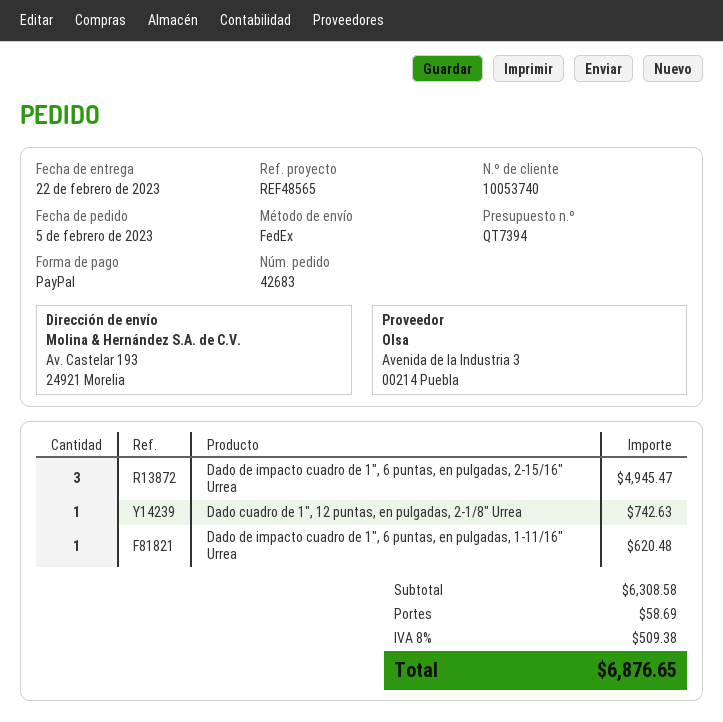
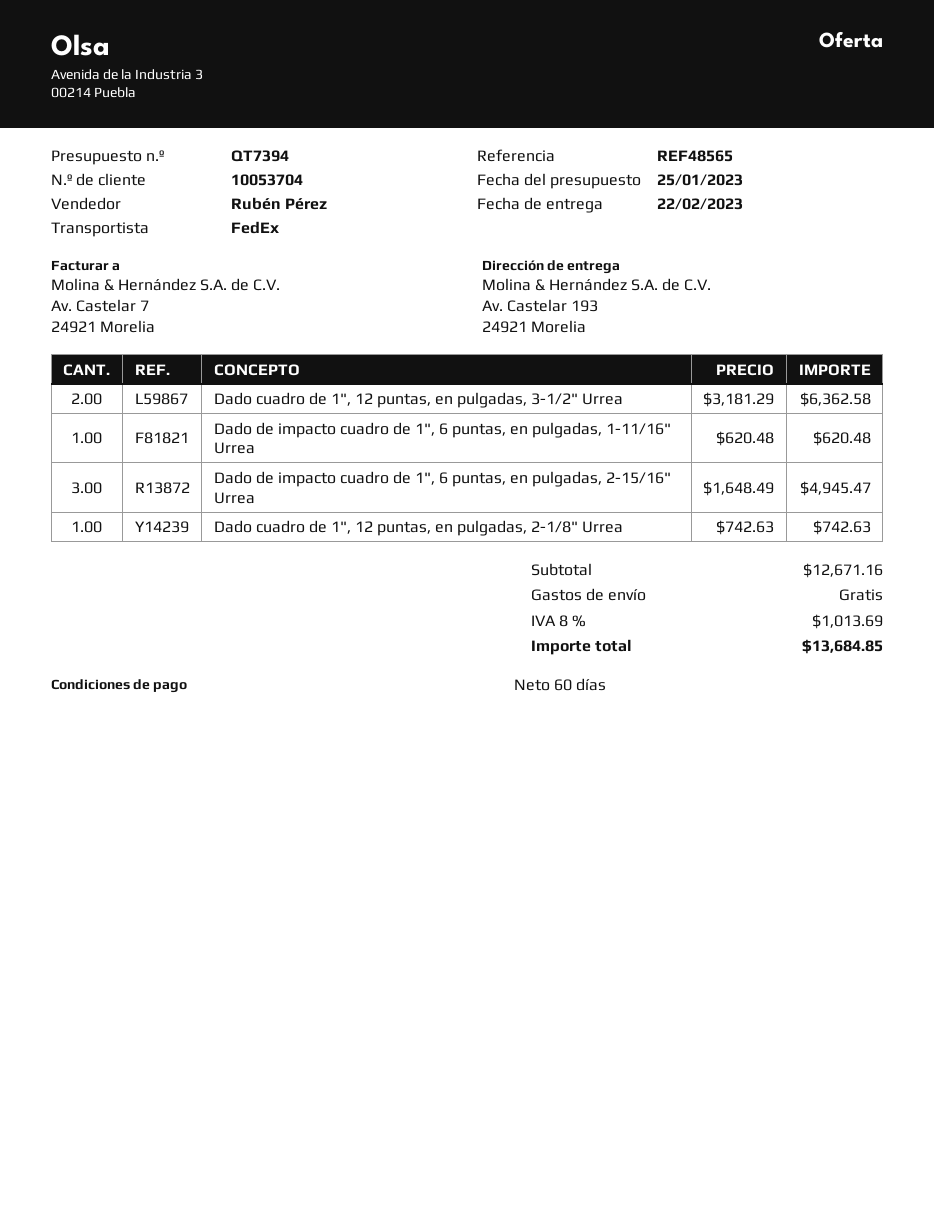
customer number: 10053740 -> 10053704
Dado cuadro de 1", 12 puntas, en pulgadas, 3-1/2" Urrea: none -> 2 for 6362.58
subtotal: 6308.58 -> 12671.16
shipping: 58.69 -> 0.00
tax: 8% = 509.38 -> 8% = 1013.69
total: 6876.65 -> 13684.85

